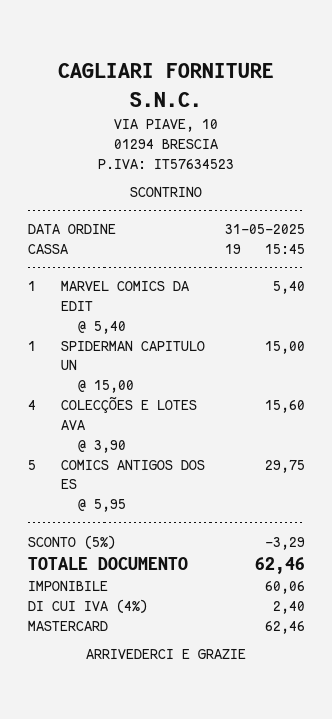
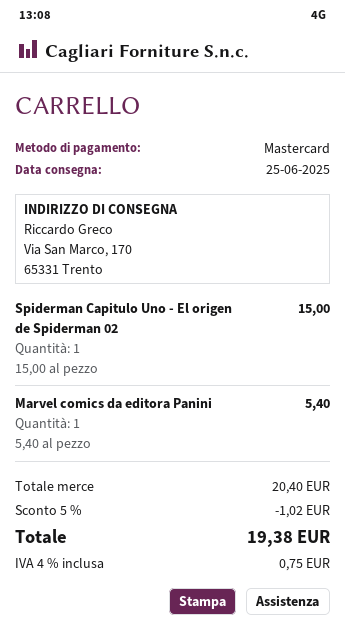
COLECÇÕES E LOTES AVA: 4 x 3.90 = 15.60 -> none
COMICS ANTIGOS DOS ES: 5 x 5.95 = 29.75 -> none
discount: 5% = 3.29 -> 5% = 1.02
tax: 4% = 2.40 -> 4% = 0.75
total: 62.46 -> 19.38

